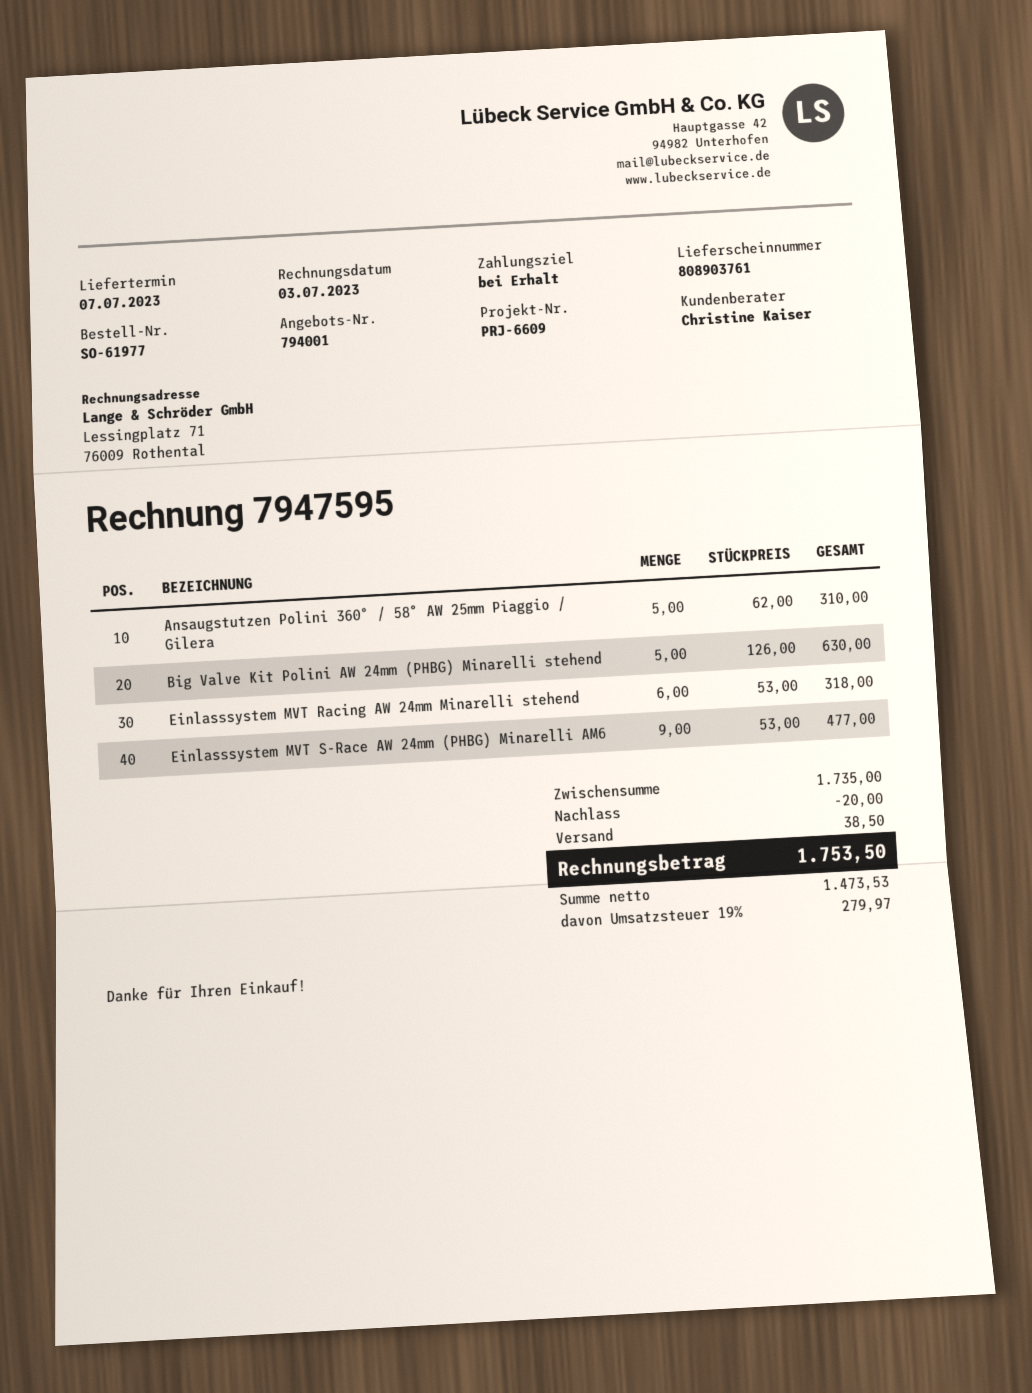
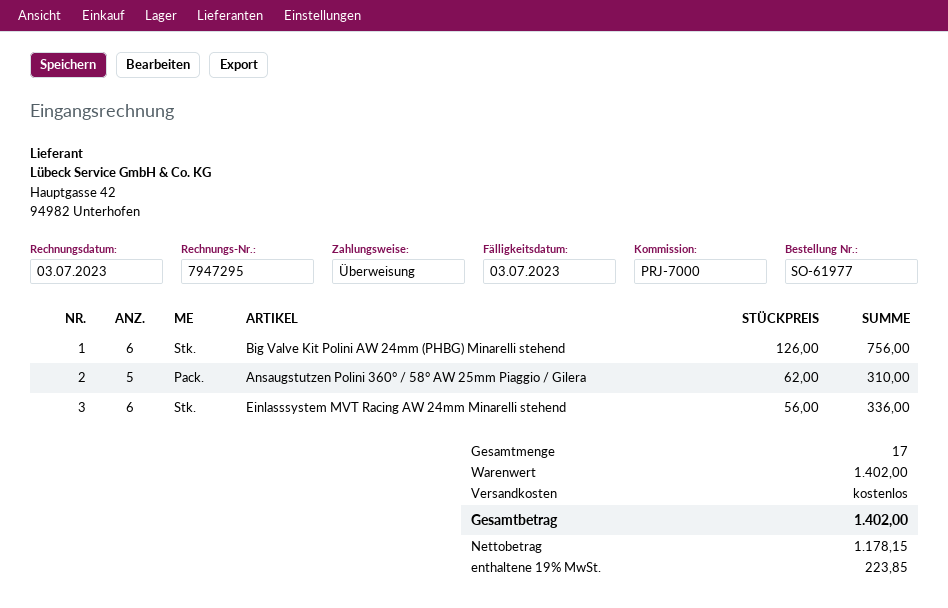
invoice number: 7947595 -> 7947295
reference: PRJ-6609 -> PRJ-7000
Big Valve Kit Polini AW 24mm (PHBG) Minarelli stehend: 5 x 126.00 = 630.00 -> 6 x 126.00 = 756.00
Einlasssystem MVT Racing AW 24mm Minarelli stehend: 6 x 53.00 = 318.00 -> 6 x 56.00 = 336.00
Einlasssystem MVT S-Race AW 24mm (PHBG) Minarelli AM6: 9 x 53.00 = 477.00 -> none
subtotal: 1735.00 -> 1402.00
discount: 20.00 -> none
shipping: 38.50 -> 0.00
net: 1473.53 -> 1178.15
tax: 19% = 279.97 -> 19% = 223.85
total: 1753.50 -> 1402.00

